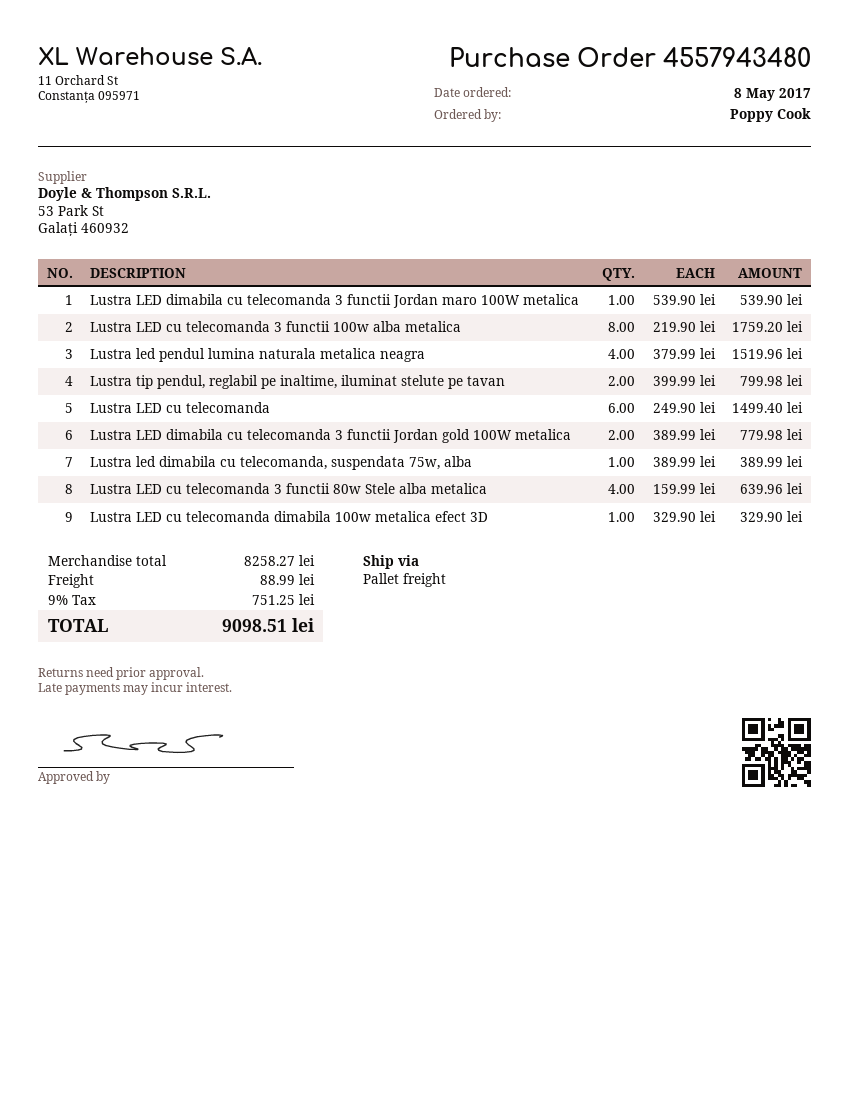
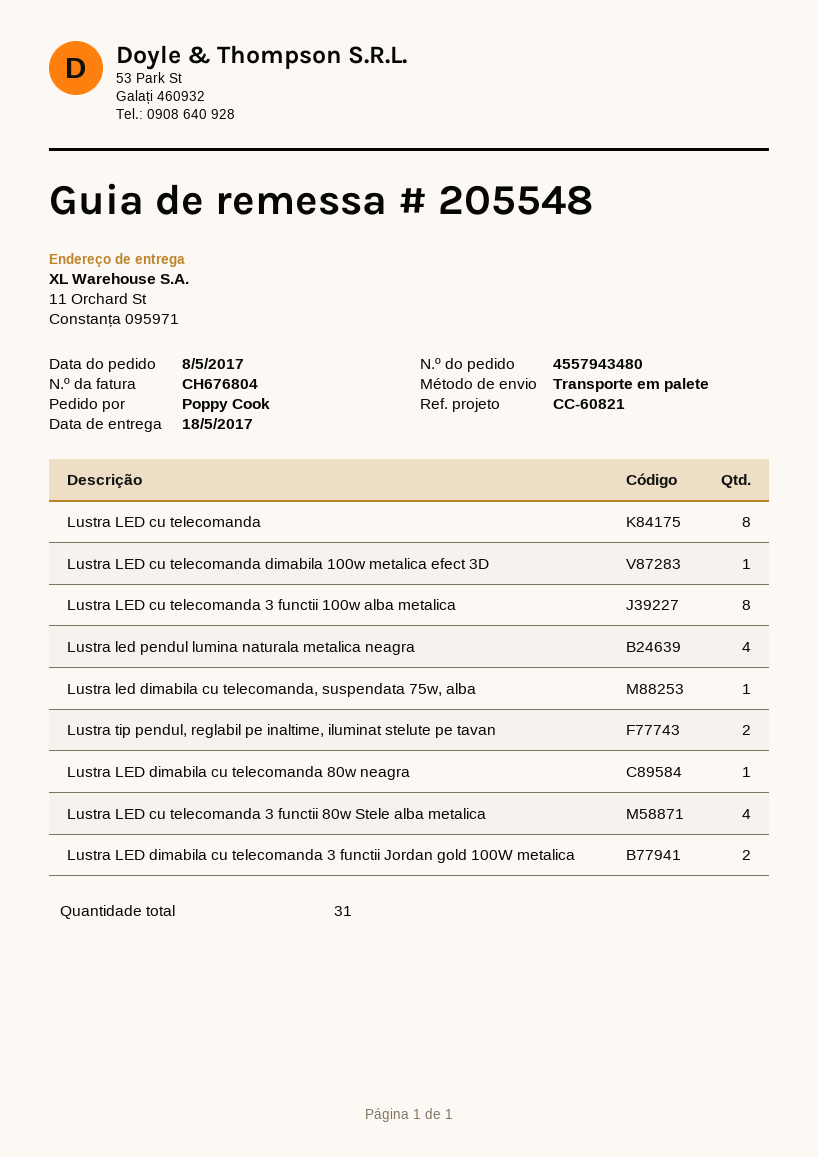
Lustra LED dimabila cu telecomanda 3 functii Jordan maro 100W metalica: 1 -> none
Lustra LED cu telecomanda: 6 -> 8
Lustra LED dimabila cu telecomanda 80w neagra: none -> 1

